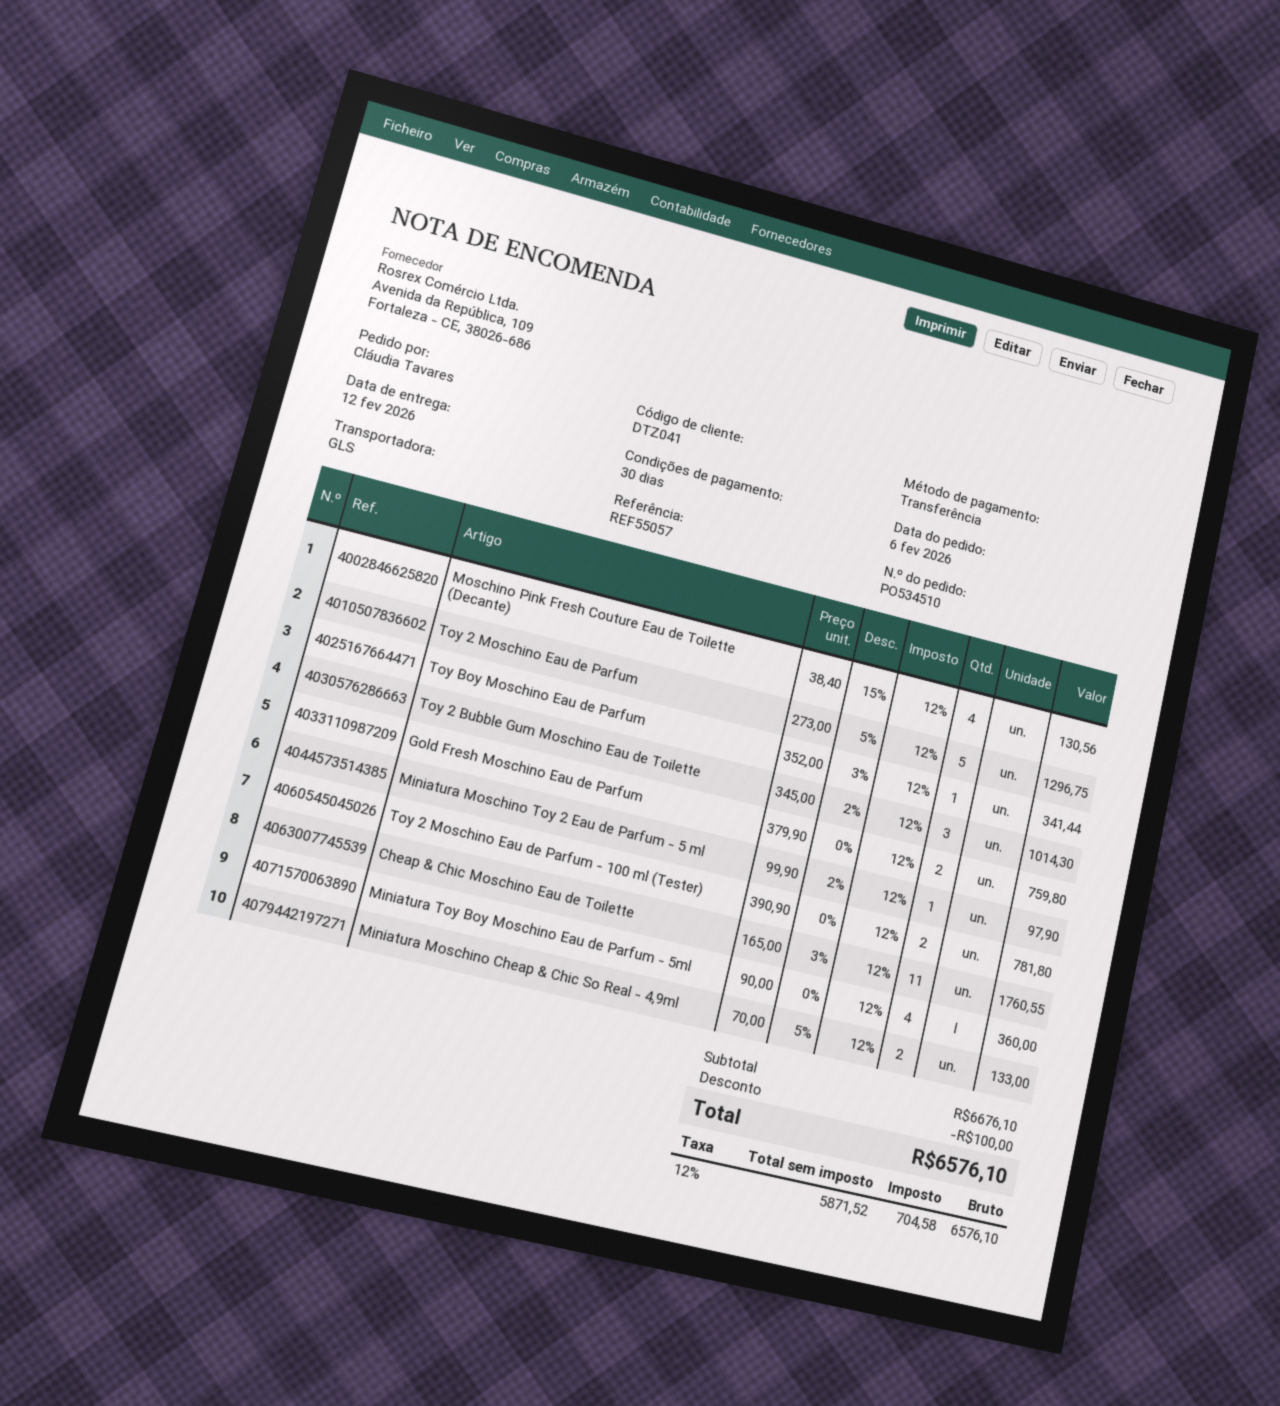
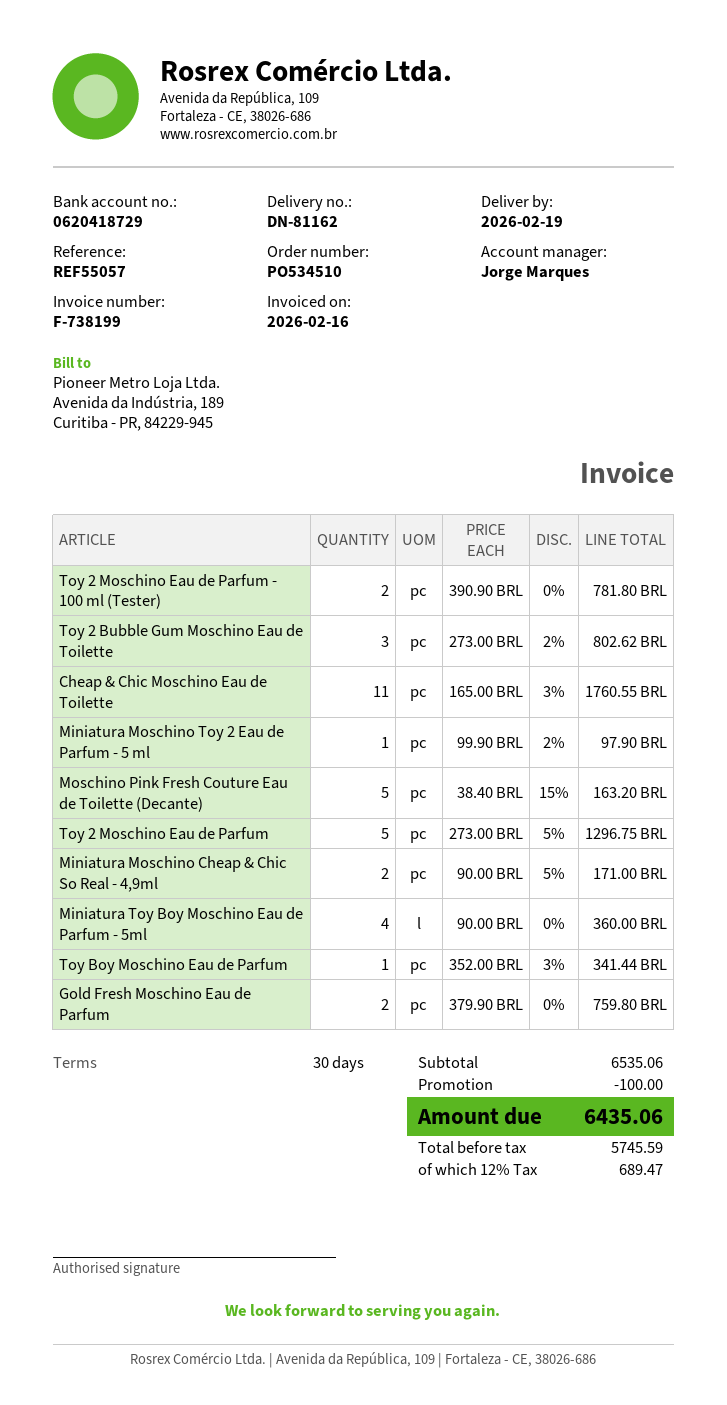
delivery date: 2026-02-12 -> 2026-02-19
Moschino Pink Fresh Couture Eau de Toilette (Decante): 4 x 38.40 - 15% = 130.56 -> 5 x 38.40 - 15% = 163.20
Toy 2 Bubble Gum Moschino Eau de Toilette: 3 x 345.00 - 2% = 1014.30 -> 3 x 273.00 - 2% = 802.62
Miniatura Moschino Cheap & Chic So Real - 4,9ml: 2 x 70.00 - 5% = 133.00 -> 2 x 90.00 - 5% = 171.00
subtotal: 6676.10 -> 6535.06
net: 5871.52 -> 5745.59
tax: 12% = 704.58 -> 12% = 689.47
total: 6576.10 -> 6435.06

